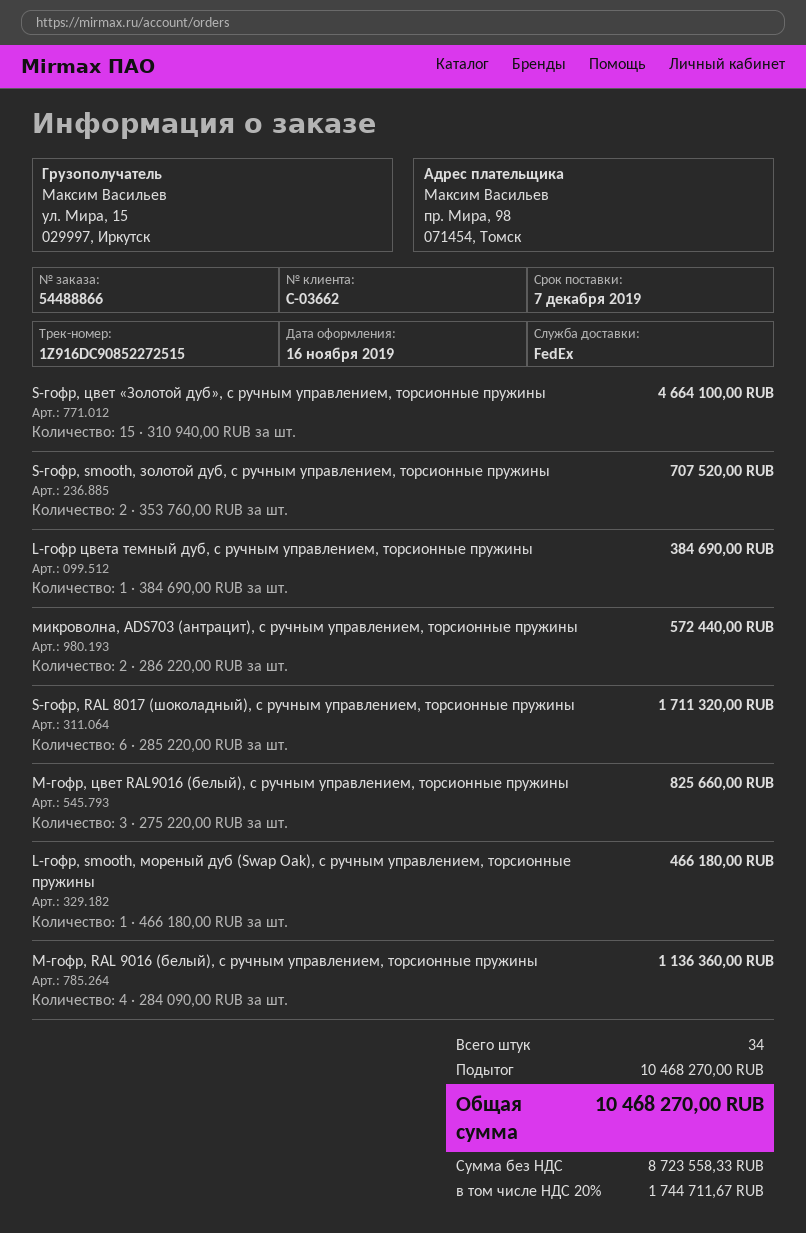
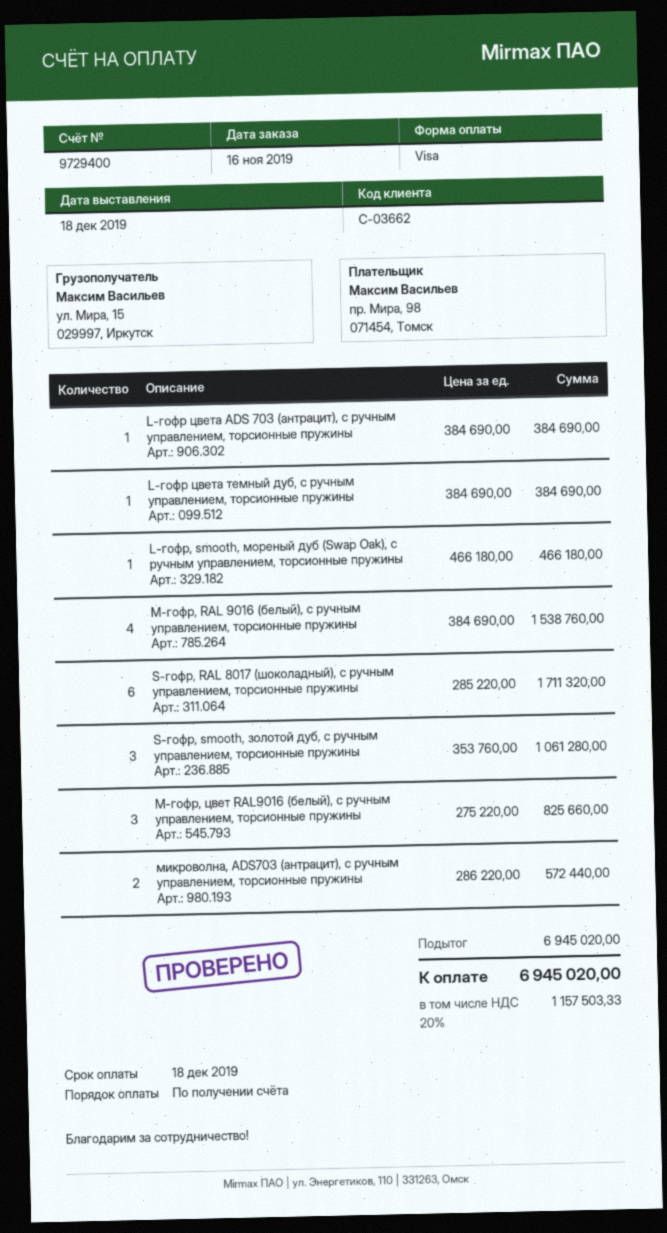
S-гофр, цвет «Золотой дуб», с ручным управлением, торсионные пружины: 15 x 310940.00 = 4664100.00 -> none
S-гофр, smooth, золотой дуб, с ручным управлением, торсионные пружины: 2 x 353760.00 = 707520.00 -> 3 x 353760.00 = 1061280.00
M-гофр, RAL 9016 (белый), с ручным управлением, торсионные пружины: 4 x 284090.00 = 1136360.00 -> 4 x 384690.00 = 1538760.00
L-гофр цвета ADS 703 (антрацит), с ручным управлением, торсионные пружины: none -> 1 x 384690.00 = 384690.00
subtotal: 10468270.00 -> 6945020.00
tax: 20% = 1744711.67 -> 20% = 1157503.33
total: 10468270.00 -> 6945020.00

